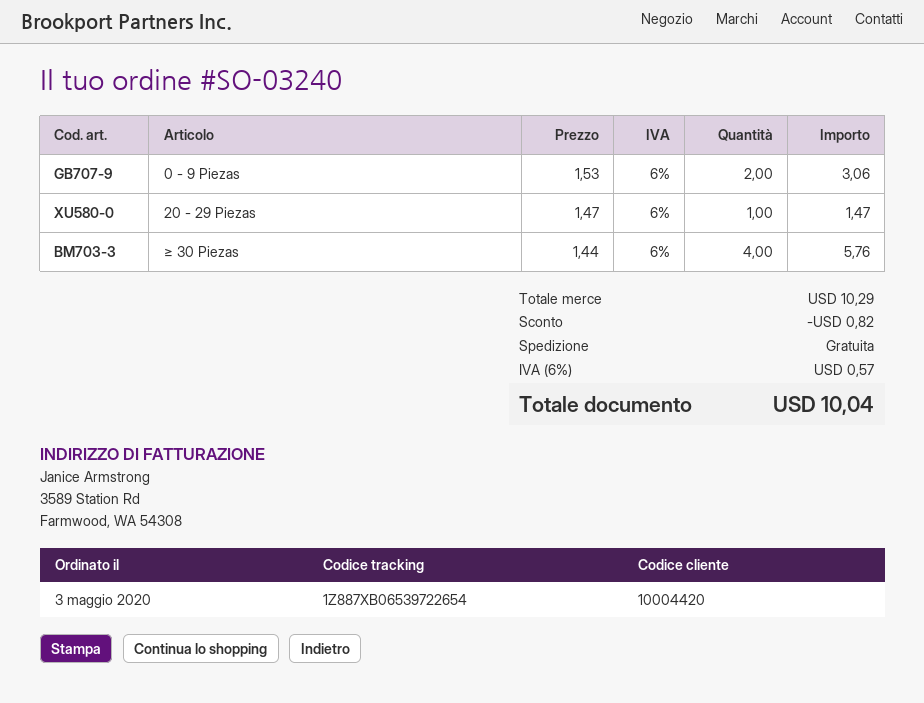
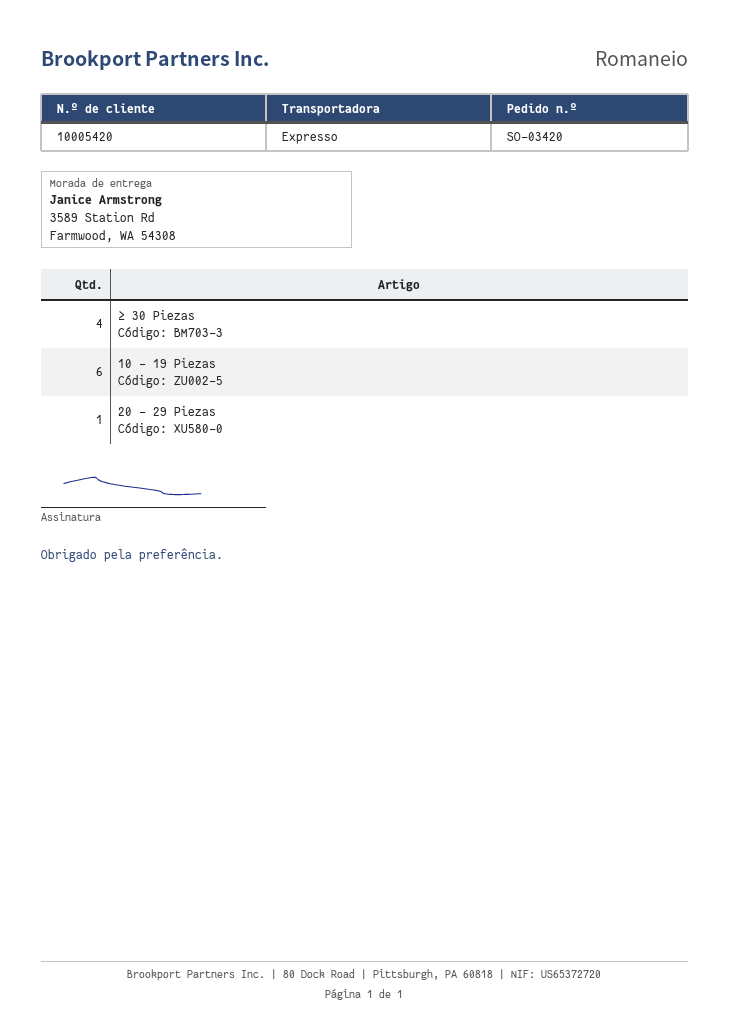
order number: SO-03240 -> SO-03420
customer number: 10004420 -> 10005420
0 - 9 Piezas: 2 -> none
10 - 19 Piezas: none -> 6

